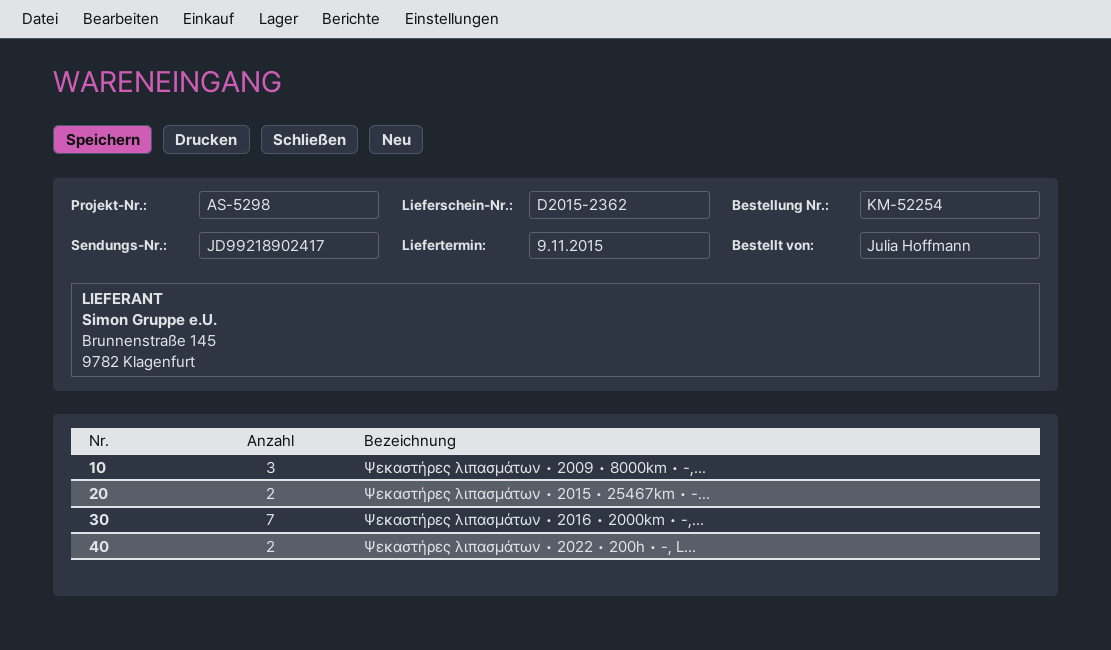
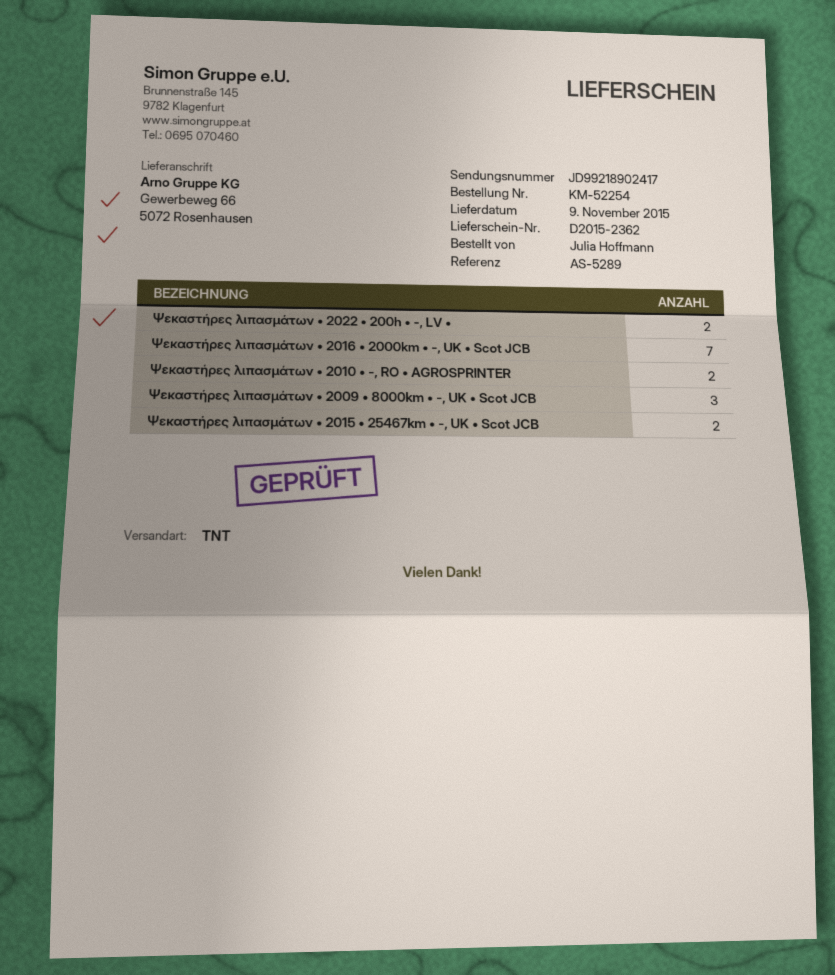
reference: AS-5298 -> AS-5289
Ψεκαστήρες λιπασμάτων • 2010 • -, RO • AGROSPRINTER: none -> 2

